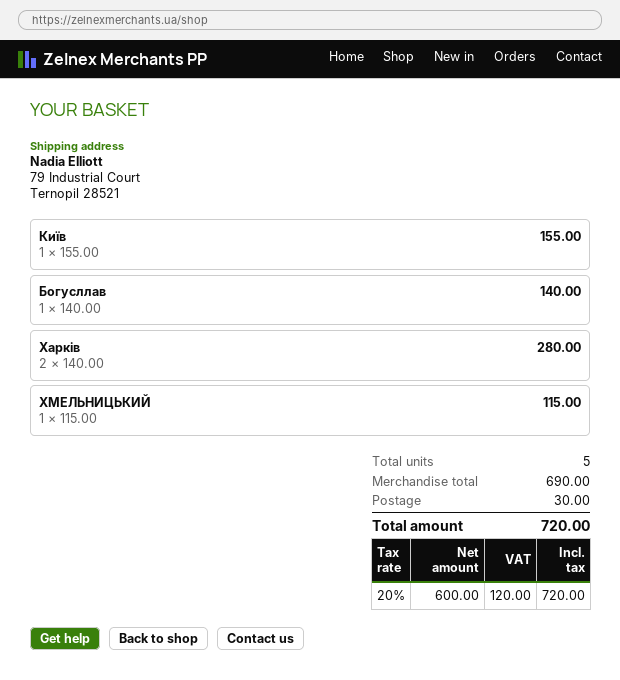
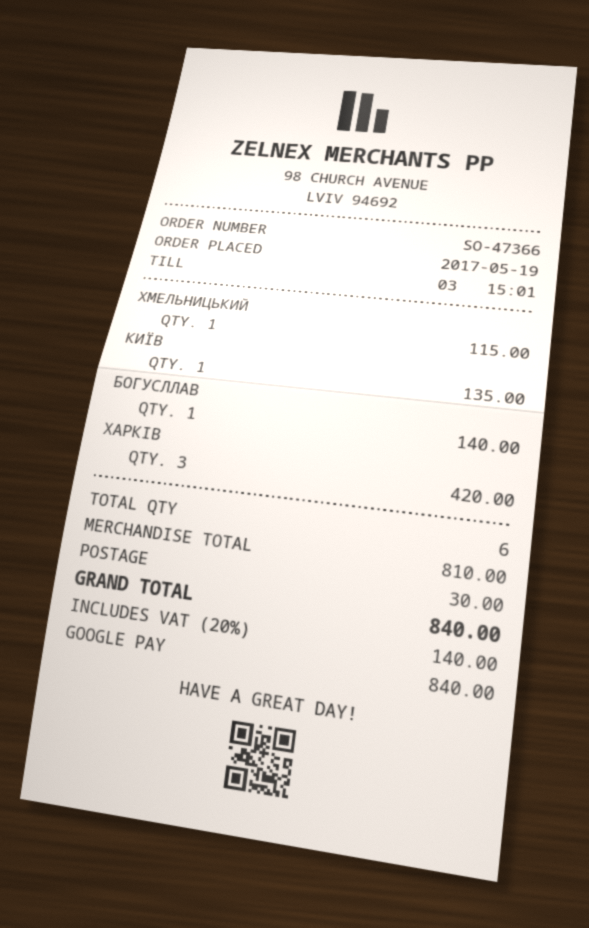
Київ: 1 for 155.00 -> 1 for 135.00
Харків: 2 for 280.00 -> 3 for 420.00
total quantity: 5 -> 6
subtotal: 690.00 -> 810.00
tax: 20% = 120.00 -> 20% = 140.00
total: 720.00 -> 840.00

